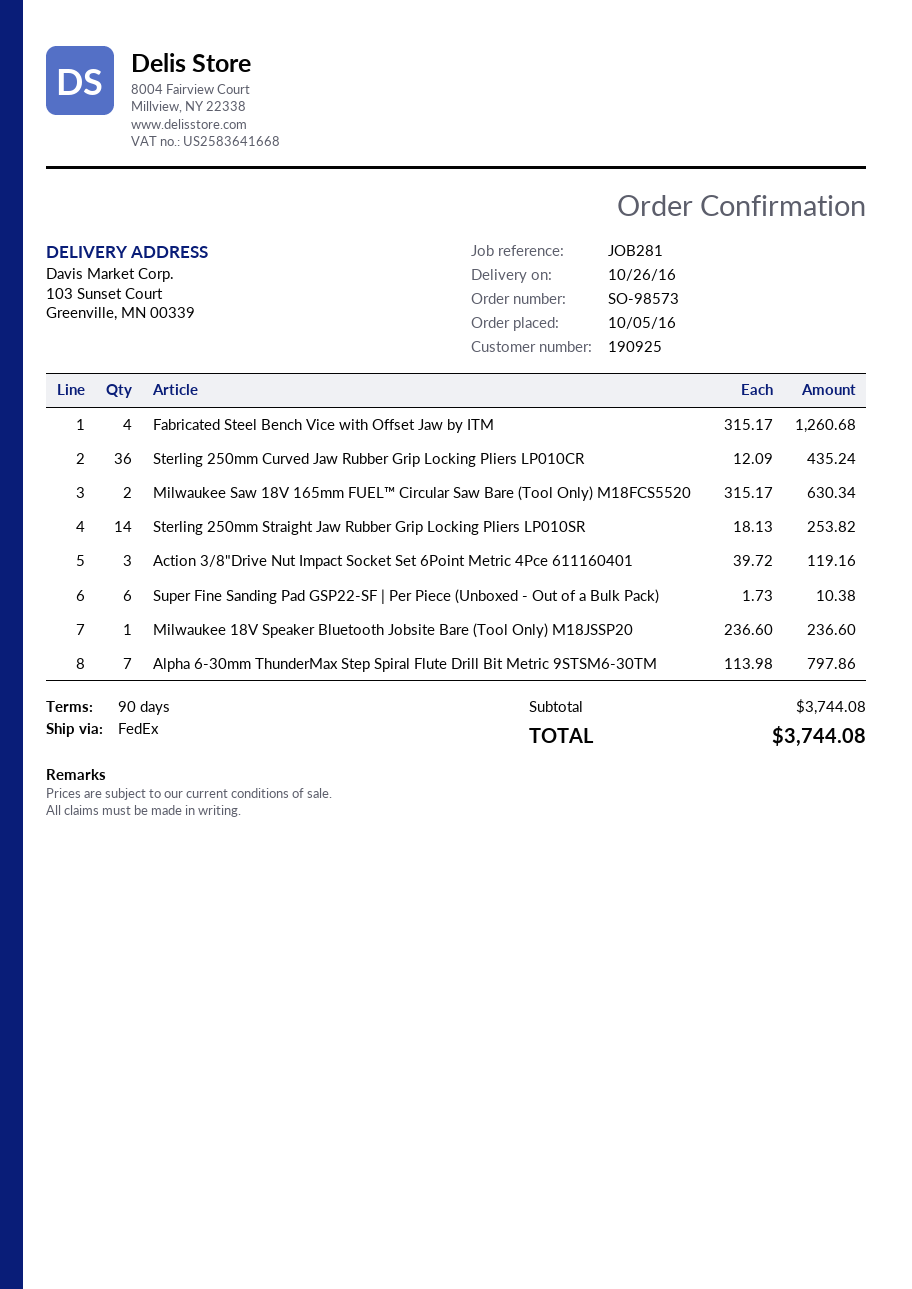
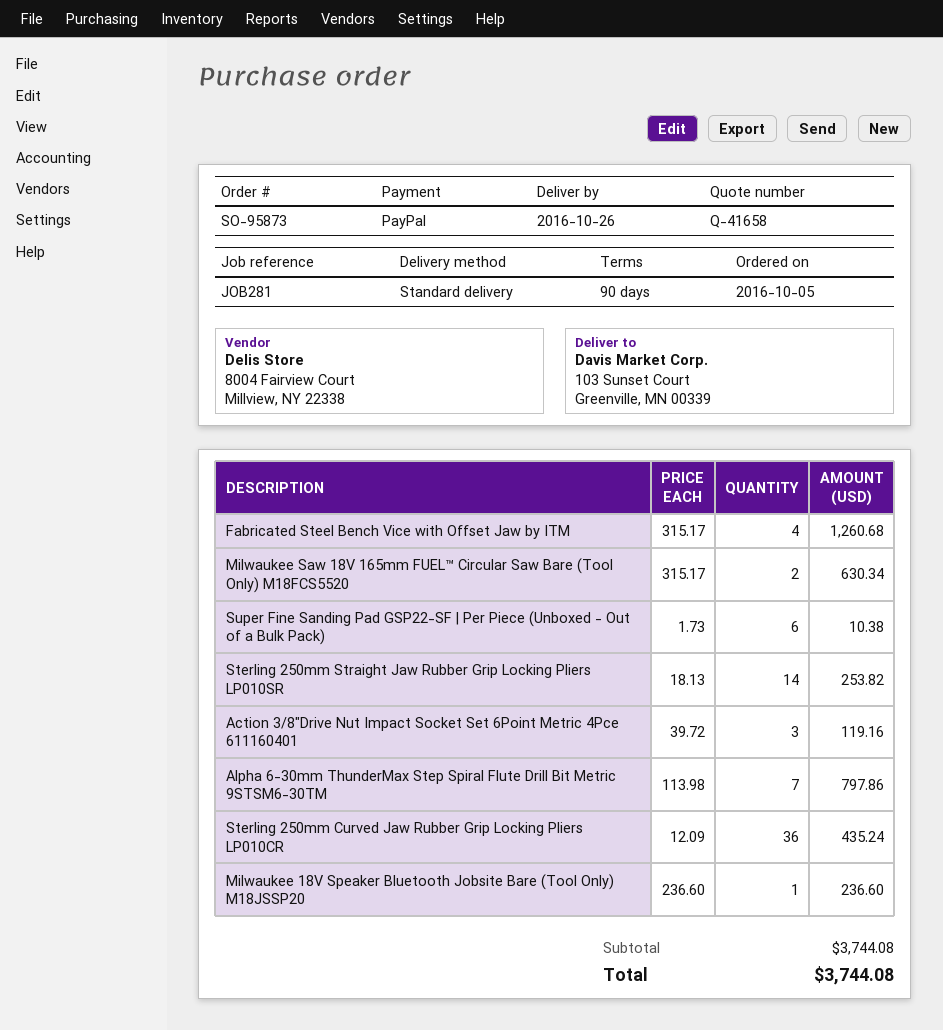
order number: SO-98573 -> SO-95873
shipping method: FedEx -> standard

